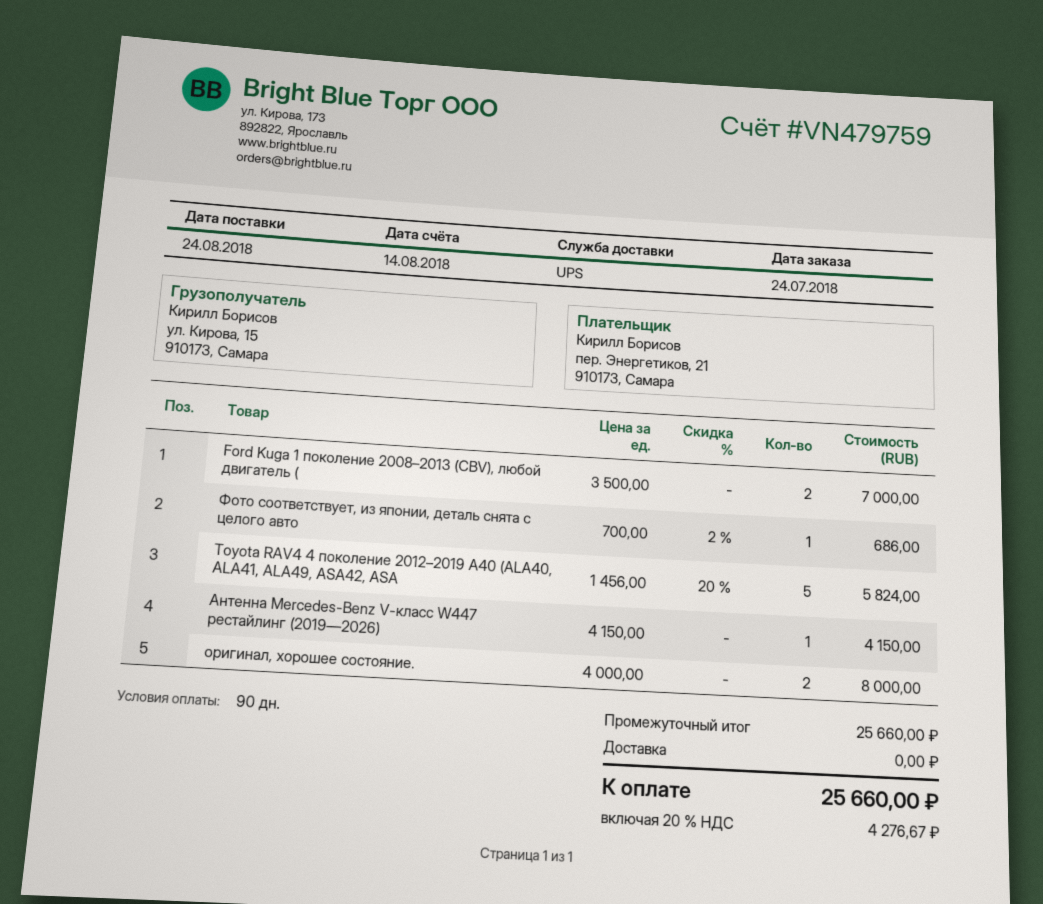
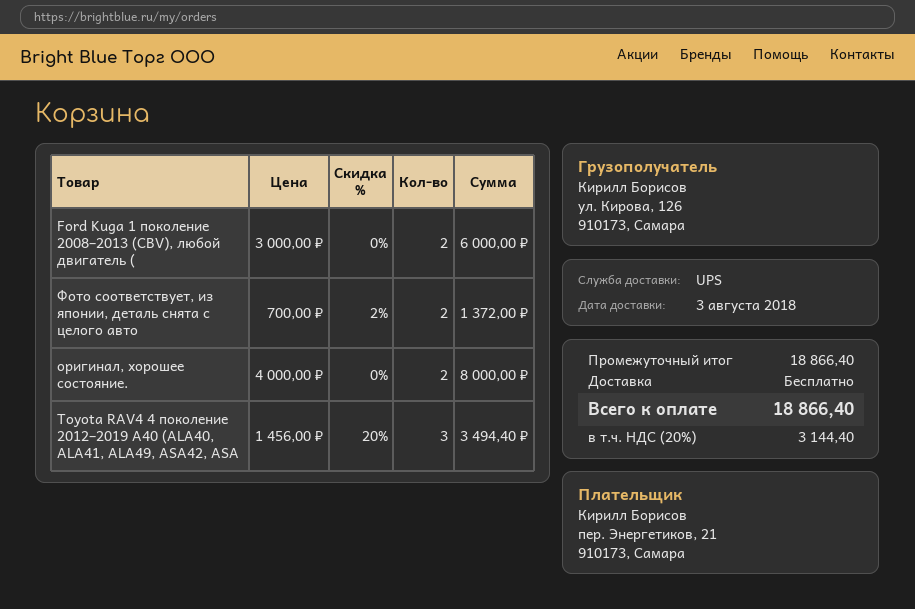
delivery date: 2018-08-24 -> 2018-08-03
ship to: ул. Кирова, 15, 910173, Самара -> ул. Кирова, 126, 910173, Самара
Ford Kuga 1 поколение 2008–2013 (CBV), любой двигатель (: 2 x 3500.00 = 7000.00 -> 2 x 3000.00 = 6000.00
Фото соответствует, из японии, деталь снята с целого авто: 1 x 700.00 - 2% = 686.00 -> 2 x 700.00 - 2% = 1372.00
Toyota RAV4 4 поколение 2012–2019 A40 (ALA40, ALA41, ALA49, ASA42, ASA: 5 x 1456.00 - 20% = 5824.00 -> 3 x 1456.00 - 20% = 3494.40
Антенна Mercedes-Benz V-класс W447 рестайлинг (2019—2026): 1 x 4150.00 = 4150.00 -> none
subtotal: 25660.00 -> 18866.40
tax: 20% = 4276.67 -> 20% = 3144.40
total: 25660.00 -> 18866.40

